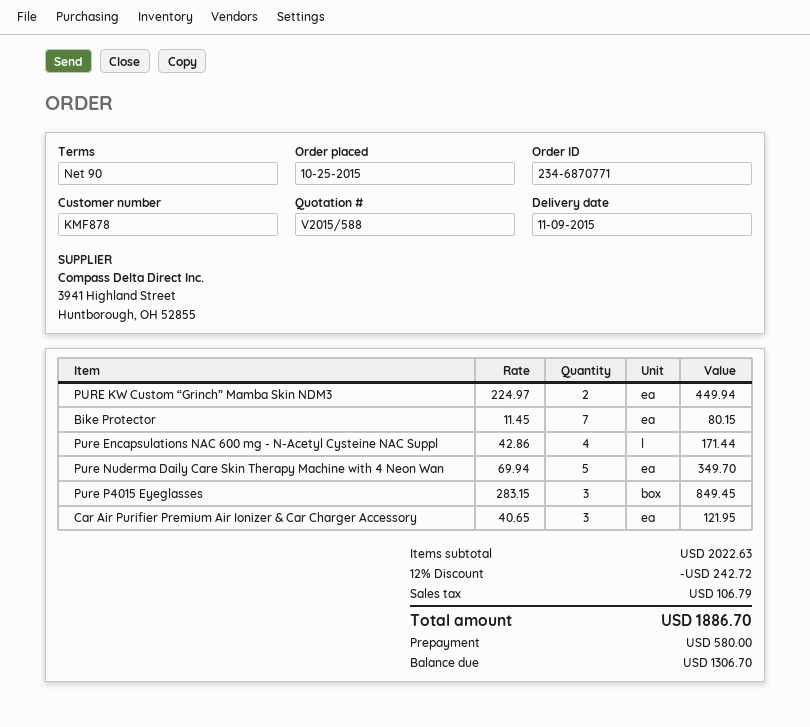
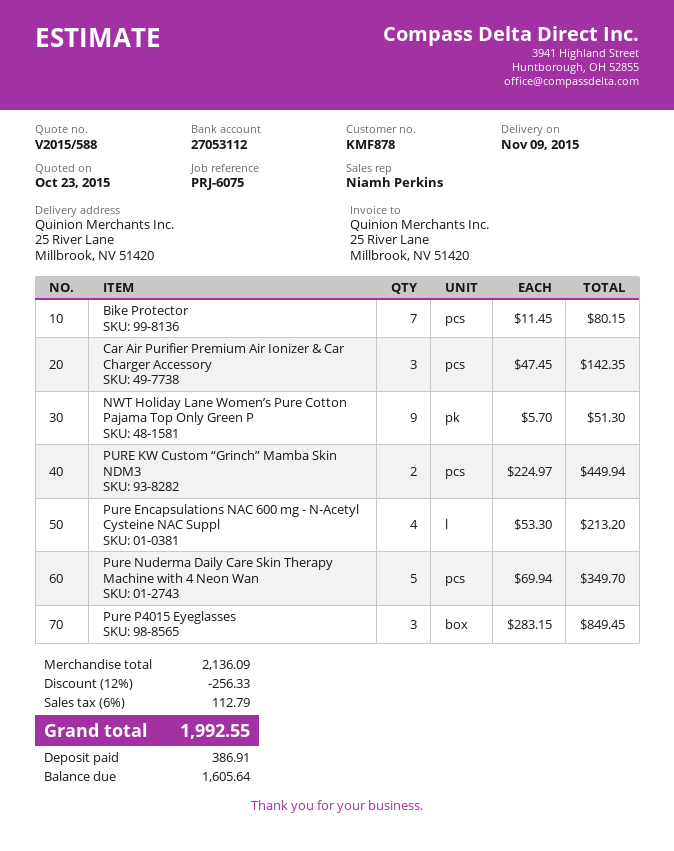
Pure Encapsulations NAC 600 mg - N-Acetyl Cysteine NAC Suppl: 4 x 42.86 = 171.44 -> 4 x 53.30 = 213.20
Car Air Purifier Premium Air Ionizer & Car Charger Accessory: 3 x 40.65 = 121.95 -> 3 x 47.45 = 142.35
NWT Holiday Lane Women’s Pure Cotton Pajama Top Only Green P: none -> 9 x 5.70 = 51.30
subtotal: 2022.63 -> 2136.09
discount: 12% = 242.72 -> 12% = 256.33
tax: 106.79 -> 112.79
total: 1886.70 -> 1992.55
deposit: 580.00 -> 386.91
balance: 1306.70 -> 1605.64

